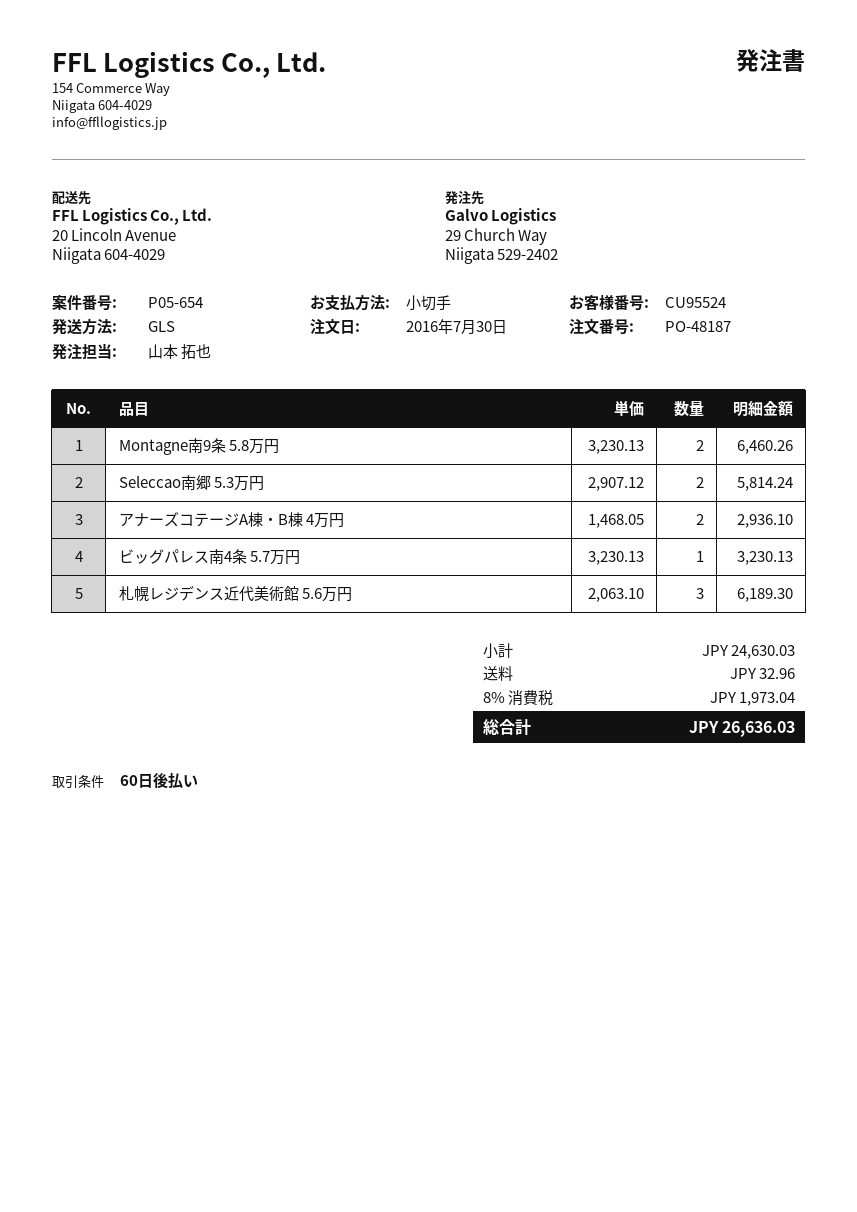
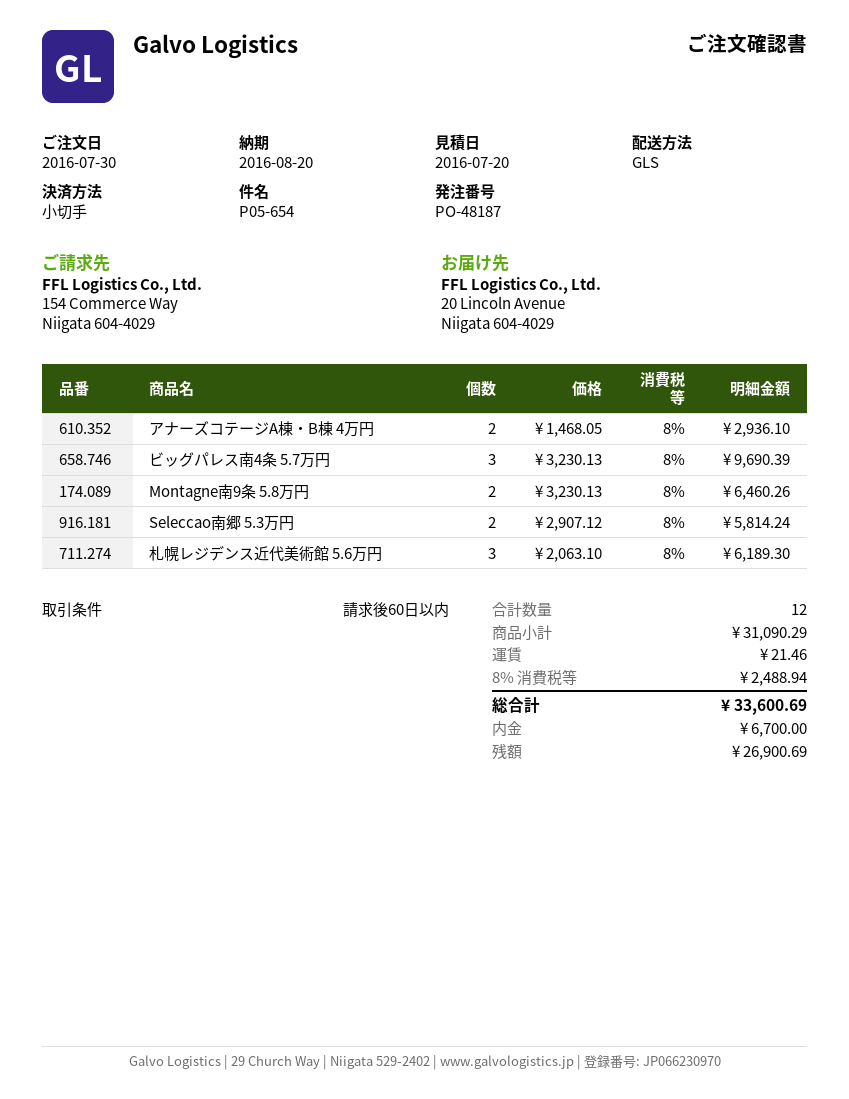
ビッグパレス南4条 5.7万円: 1 x 3230.13 = 3230.13 -> 3 x 3230.13 = 9690.39
subtotal: 24630.03 -> 31090.29
shipping: 32.96 -> 21.46
tax: 8% = 1973.04 -> 8% = 2488.94
total: 26636.03 -> 33600.69

